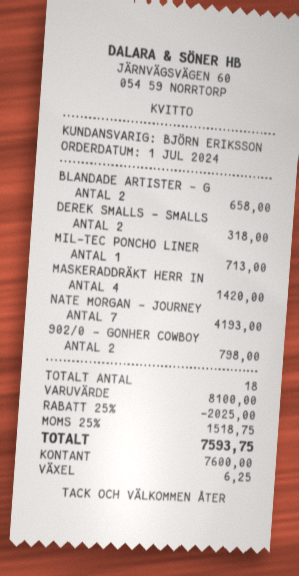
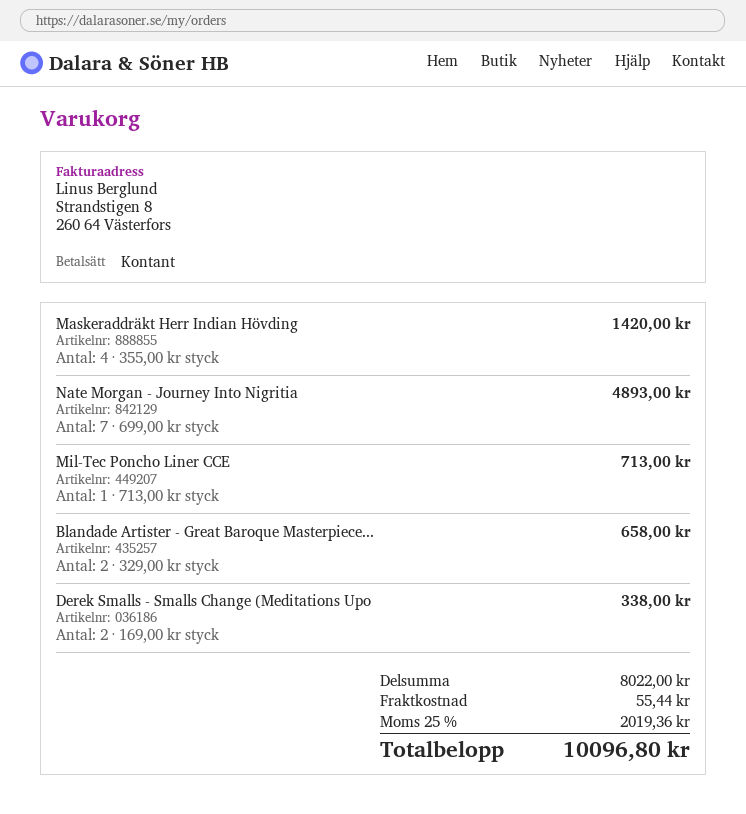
DEREK SMALLS - SMALLS: 2 for 318.00 -> 2 for 338.00
NATE MORGAN - JOURNEY: 7 for 4193.00 -> 7 for 4893.00
902/0 - GONHER COWBOY: 2 for 798.00 -> none
subtotal: 8100.00 -> 8022.00
discount: 25% = 2025.00 -> none
shipping: none -> 55.44
tax: 25% = 1518.75 -> 25% = 2019.36
total: 7593.75 -> 10096.80

